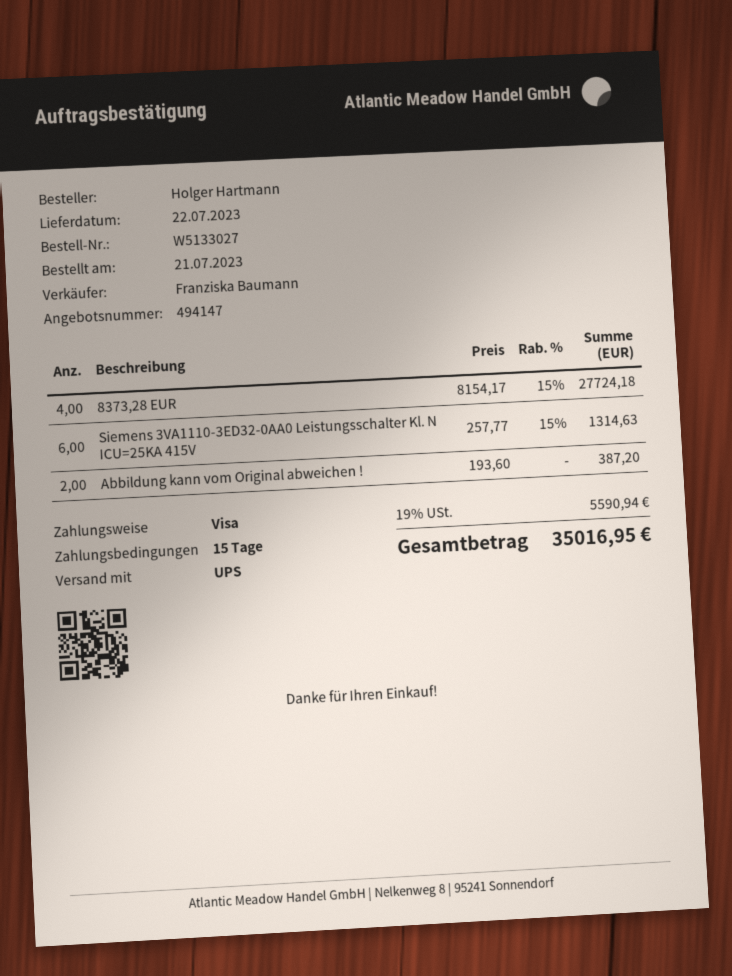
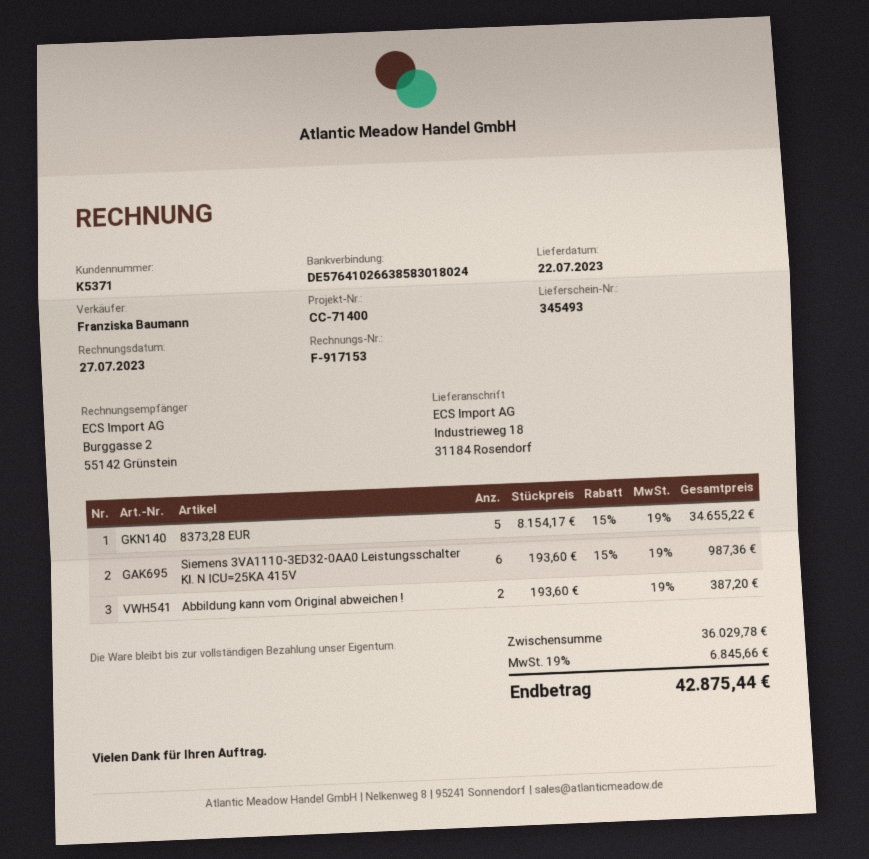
8373,28 EUR: 4 x 8154.17 - 15% = 27724.18 -> 5 x 8154.17 - 15% = 34655.22
Siemens 3VA1110-3ED32-0AA0 Leistungsschalter Kl. N ICU=25KA 415V: 6 x 257.77 - 15% = 1314.63 -> 6 x 193.60 - 15% = 987.36
tax: 19% = 5590.94 -> 19% = 6845.66
total: 35016.95 -> 42875.44

